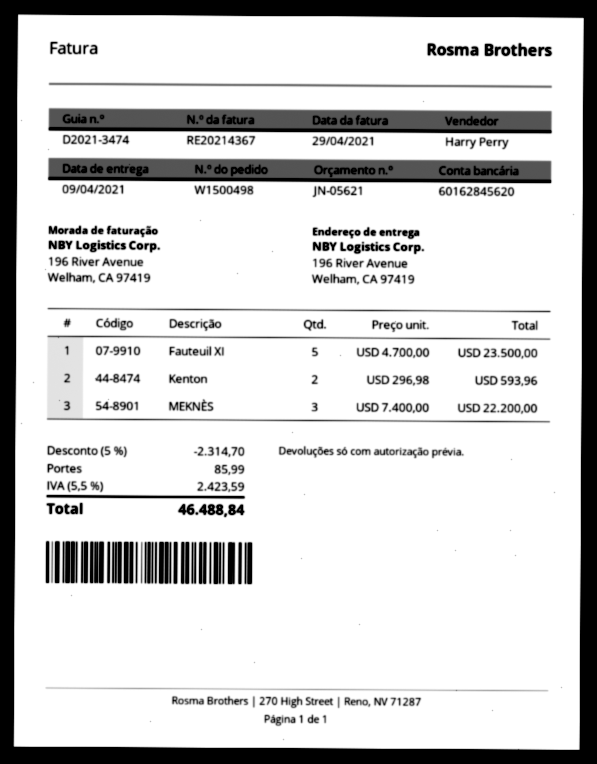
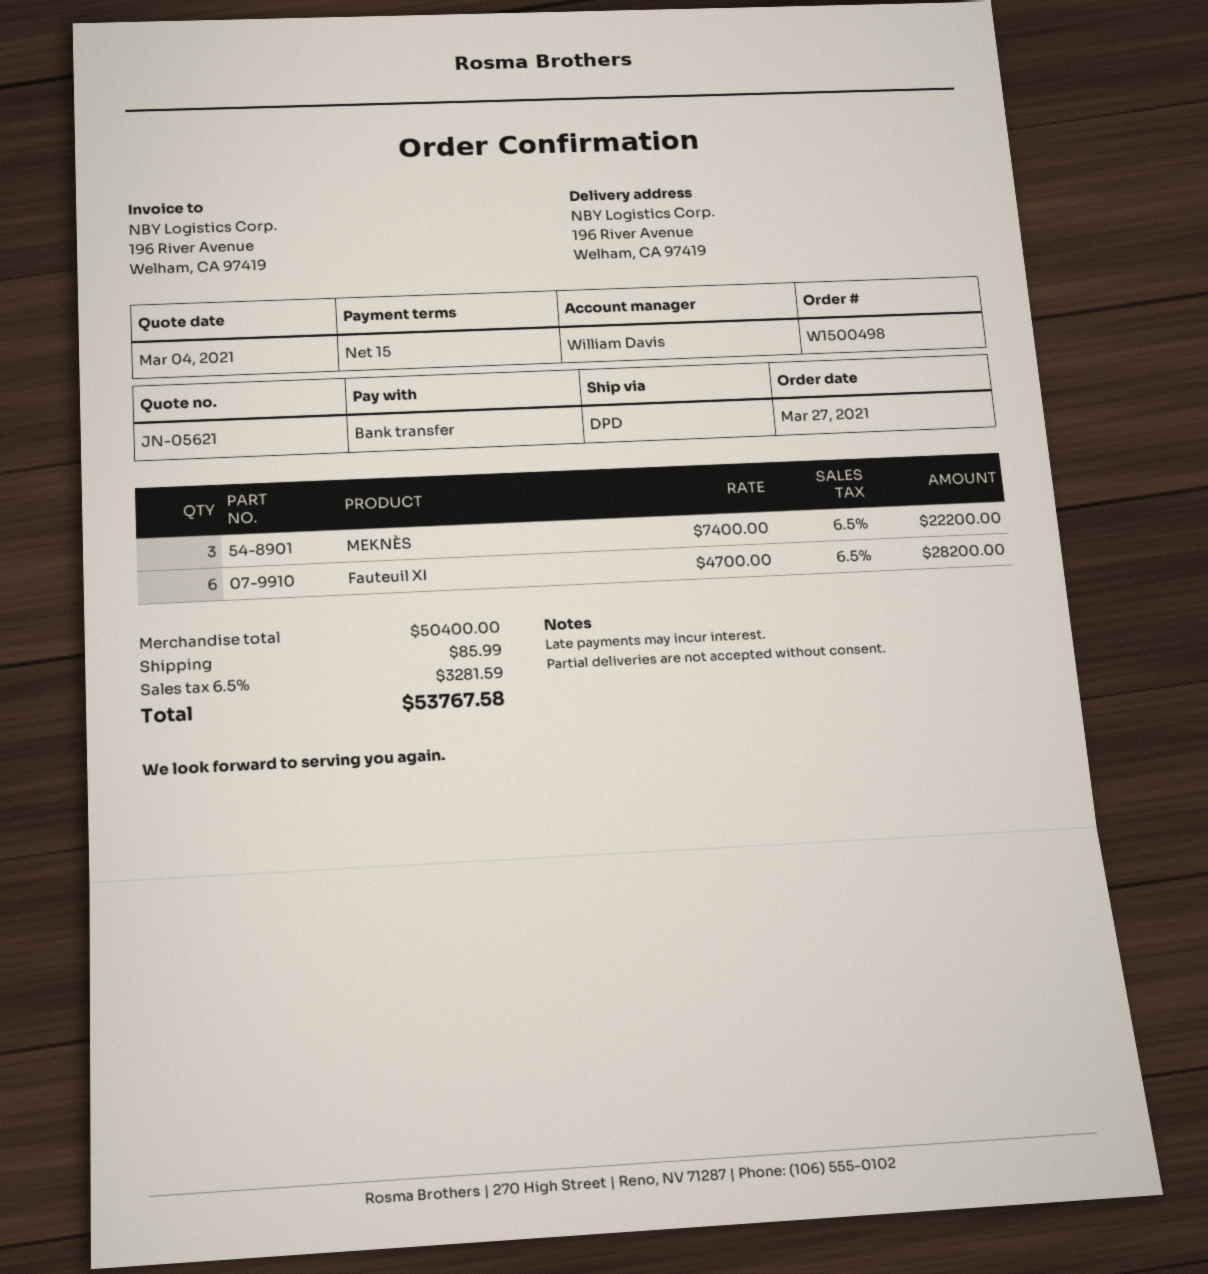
sales rep: Harry Perry -> William Davis
Fauteuil XI: 5 x 4700.00 = 23500.00 -> 6 x 4700.00 = 28200.00
Kenton: 2 x 296.98 = 593.96 -> none
discount: 5% = 2314.70 -> none
tax: 5.5% = 2423.59 -> 6.5% = 3281.59
total: 46488.84 -> 53767.58

